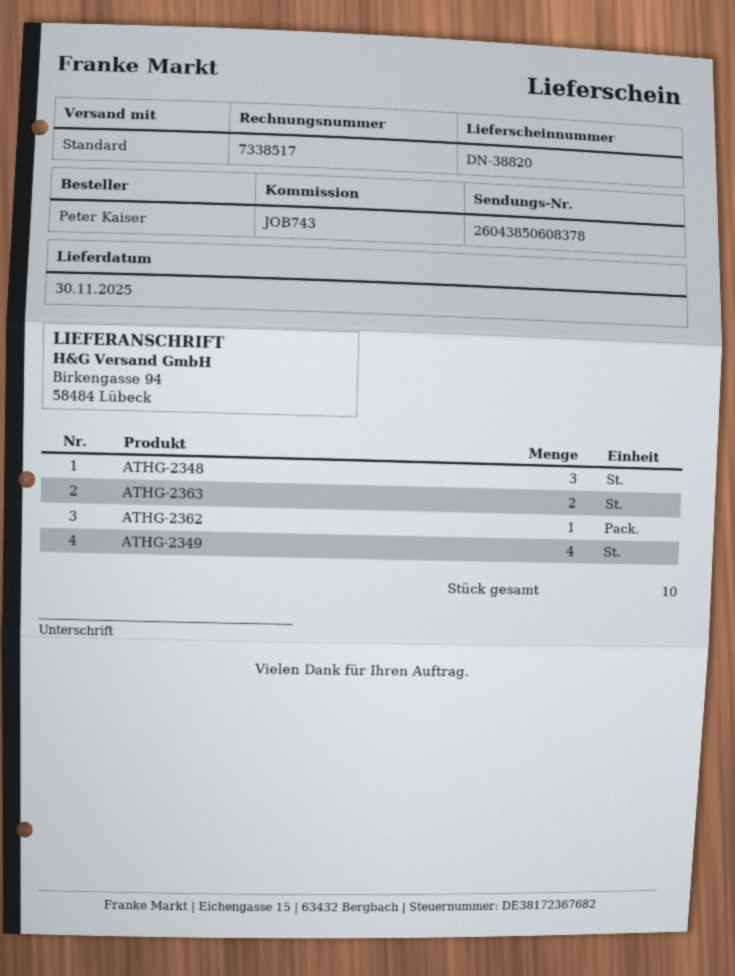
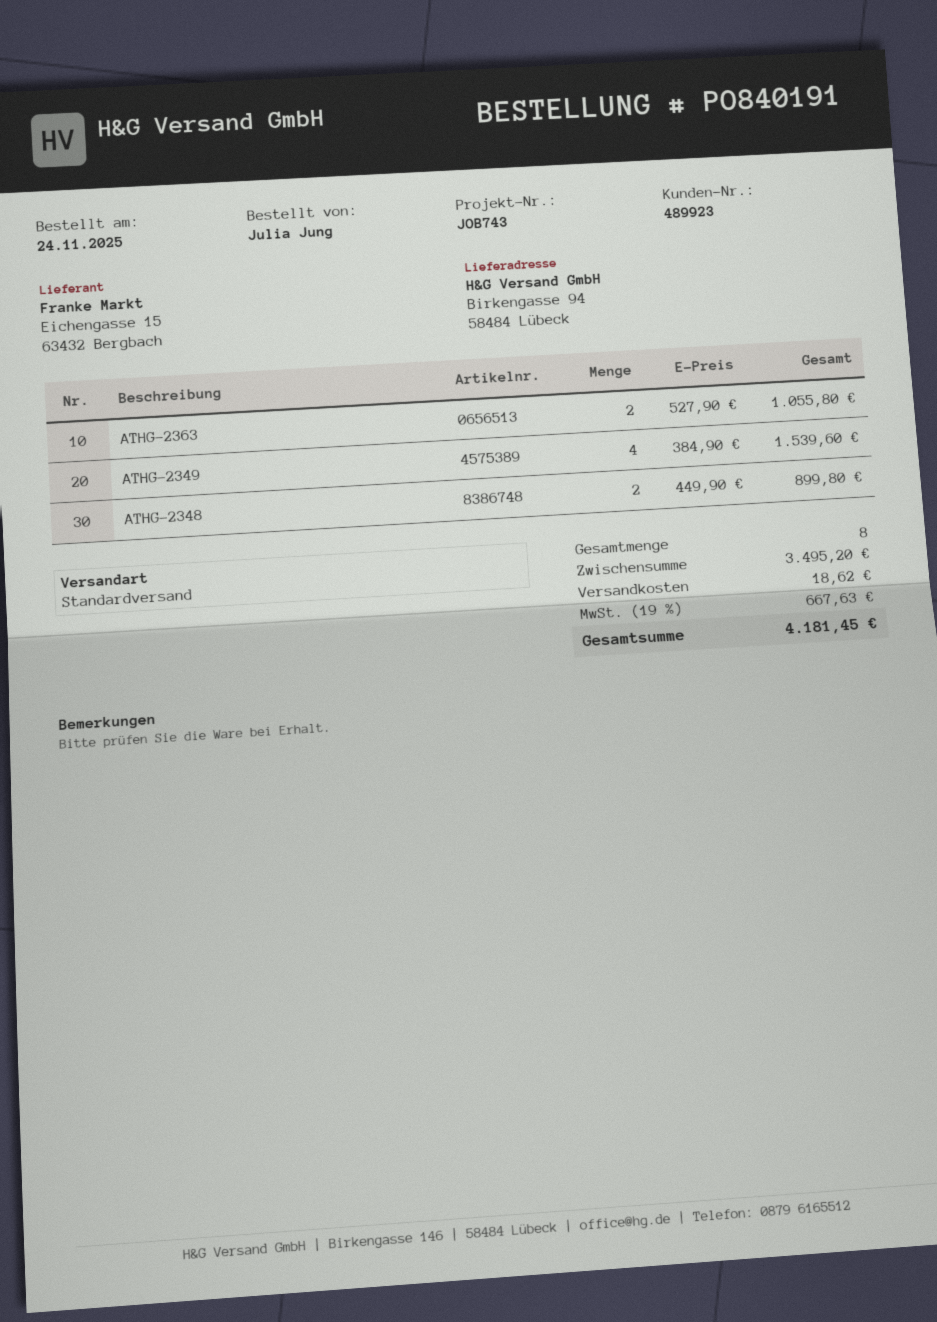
ordered by: Peter Kaiser -> Julia Jung
ATHG-2348: 3 -> 2
ATHG-2362: 1 -> none
total quantity: 10 -> 8

